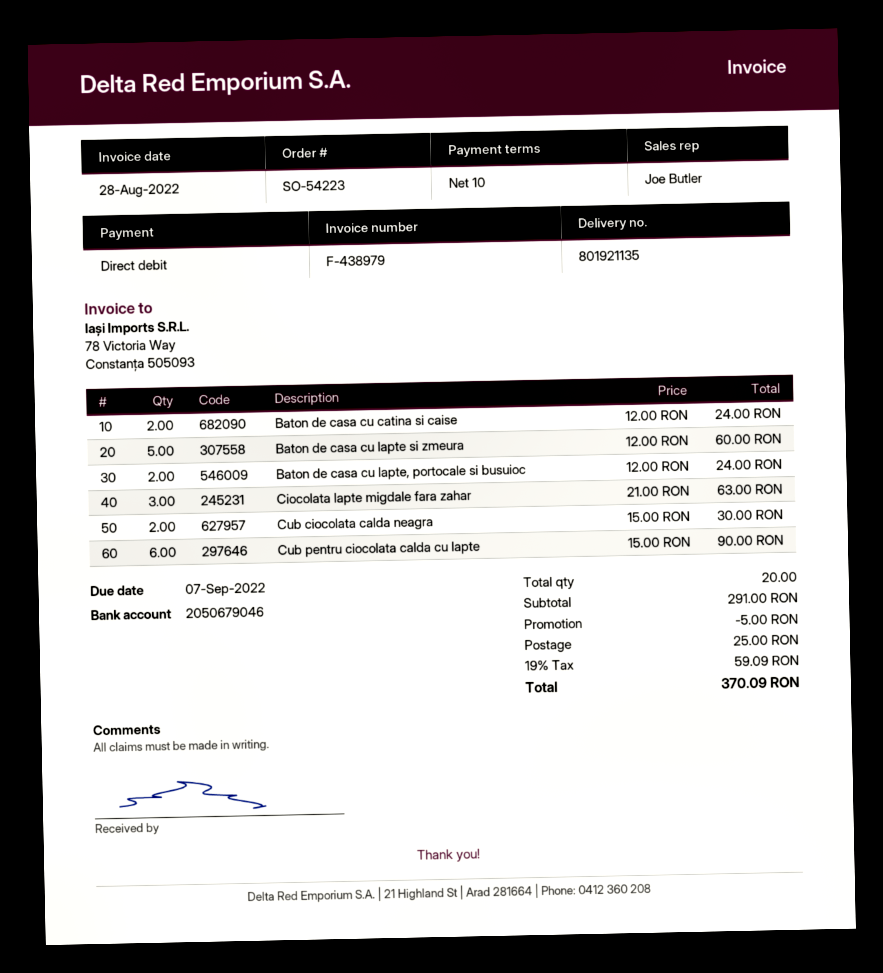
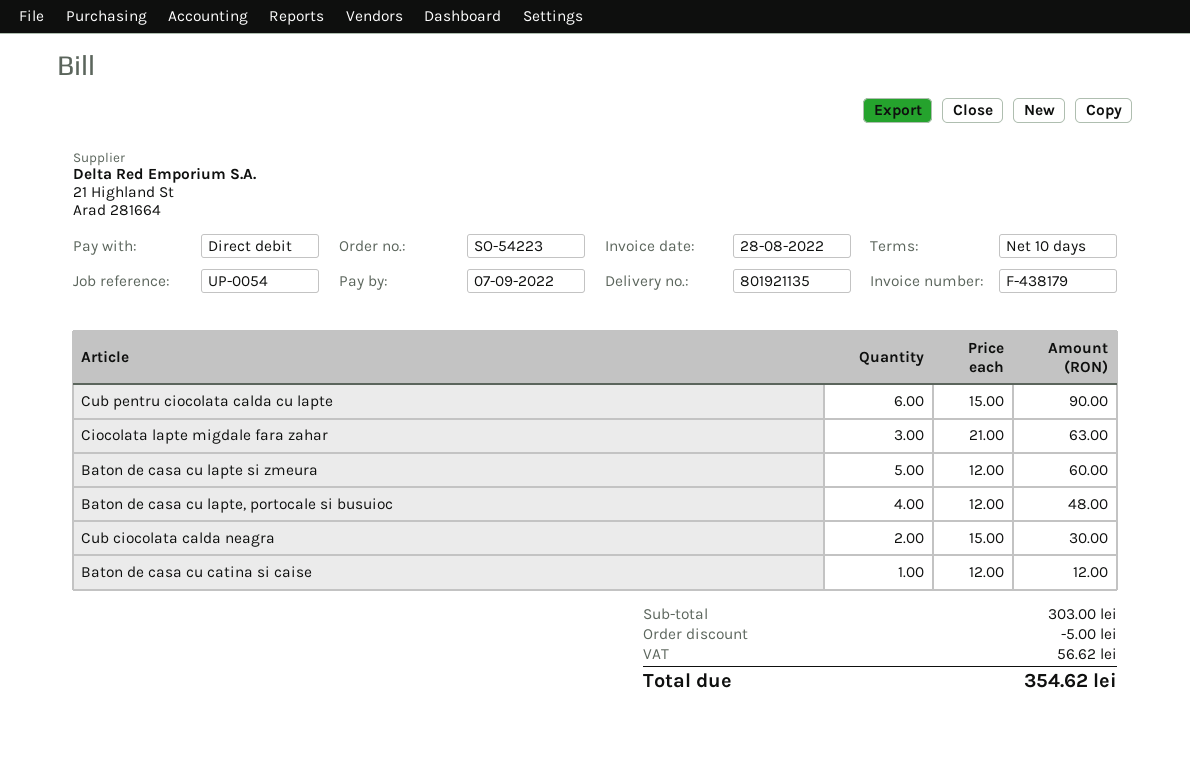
invoice number: F-438979 -> F-438179
Baton de casa cu catina si caise: 2 x 12.00 = 24.00 -> 1 x 12.00 = 12.00
Baton de casa cu lapte, portocale si busuioc: 2 x 12.00 = 24.00 -> 4 x 12.00 = 48.00
subtotal: 291.00 -> 303.00
shipping: 25.00 -> none
tax: 59.09 -> 56.62
total: 370.09 -> 354.62

